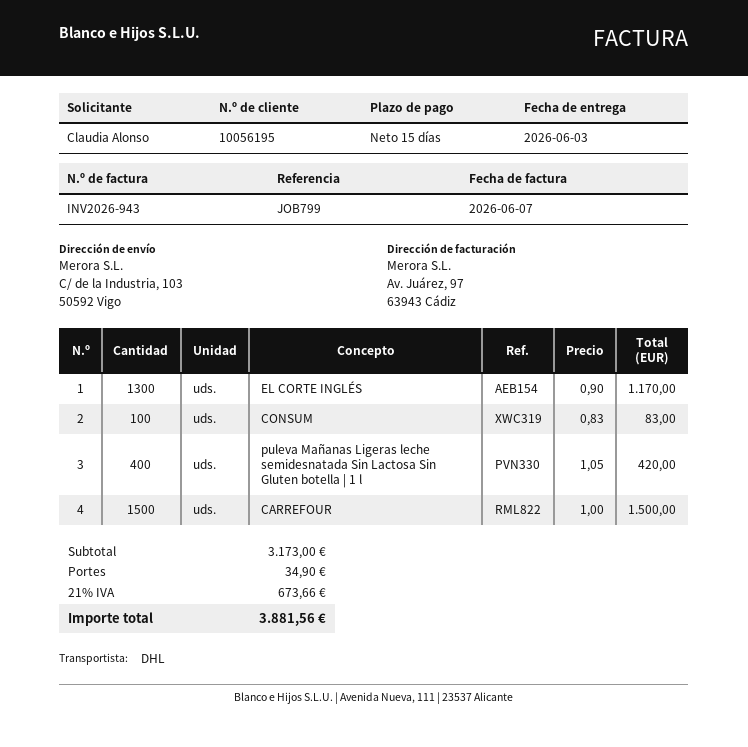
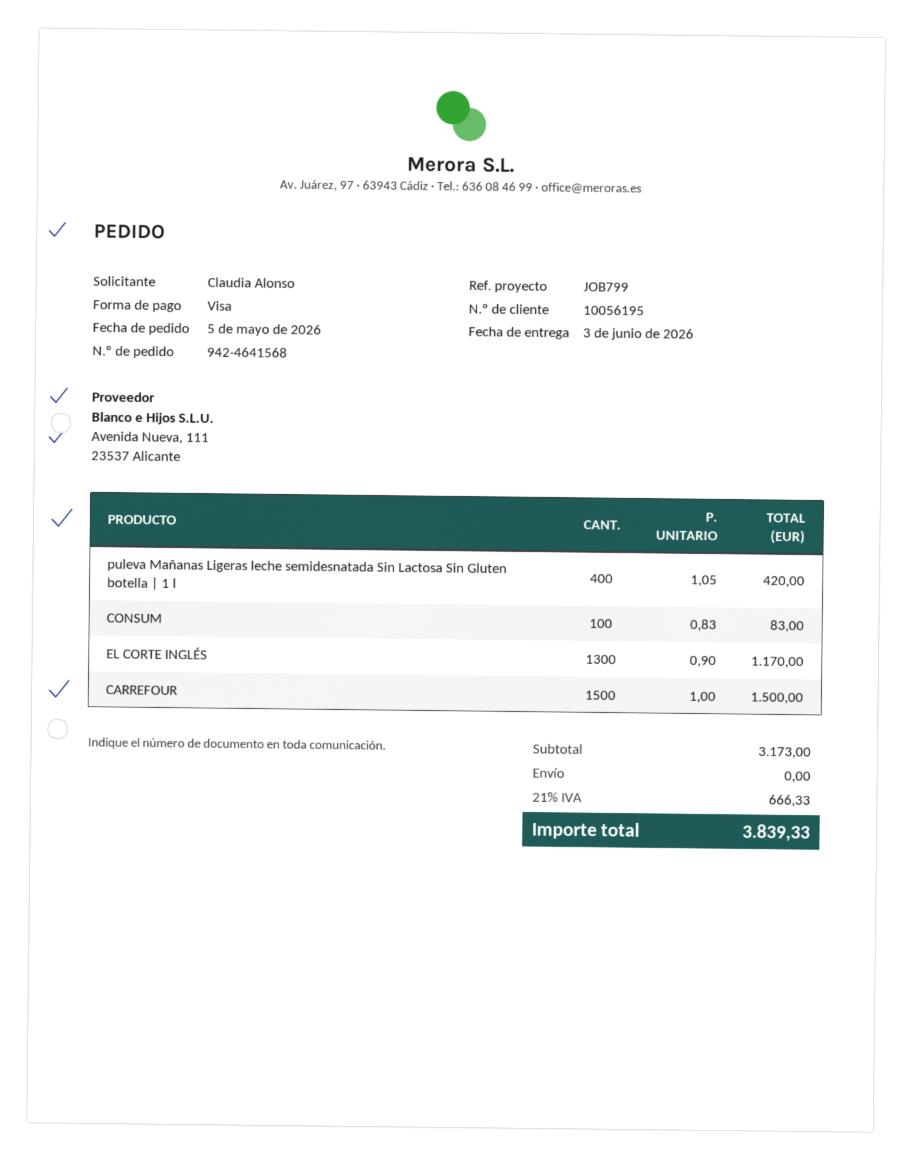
shipping: 34.90 -> 0.00
tax: 21% = 673.66 -> 21% = 666.33
total: 3881.56 -> 3839.33

